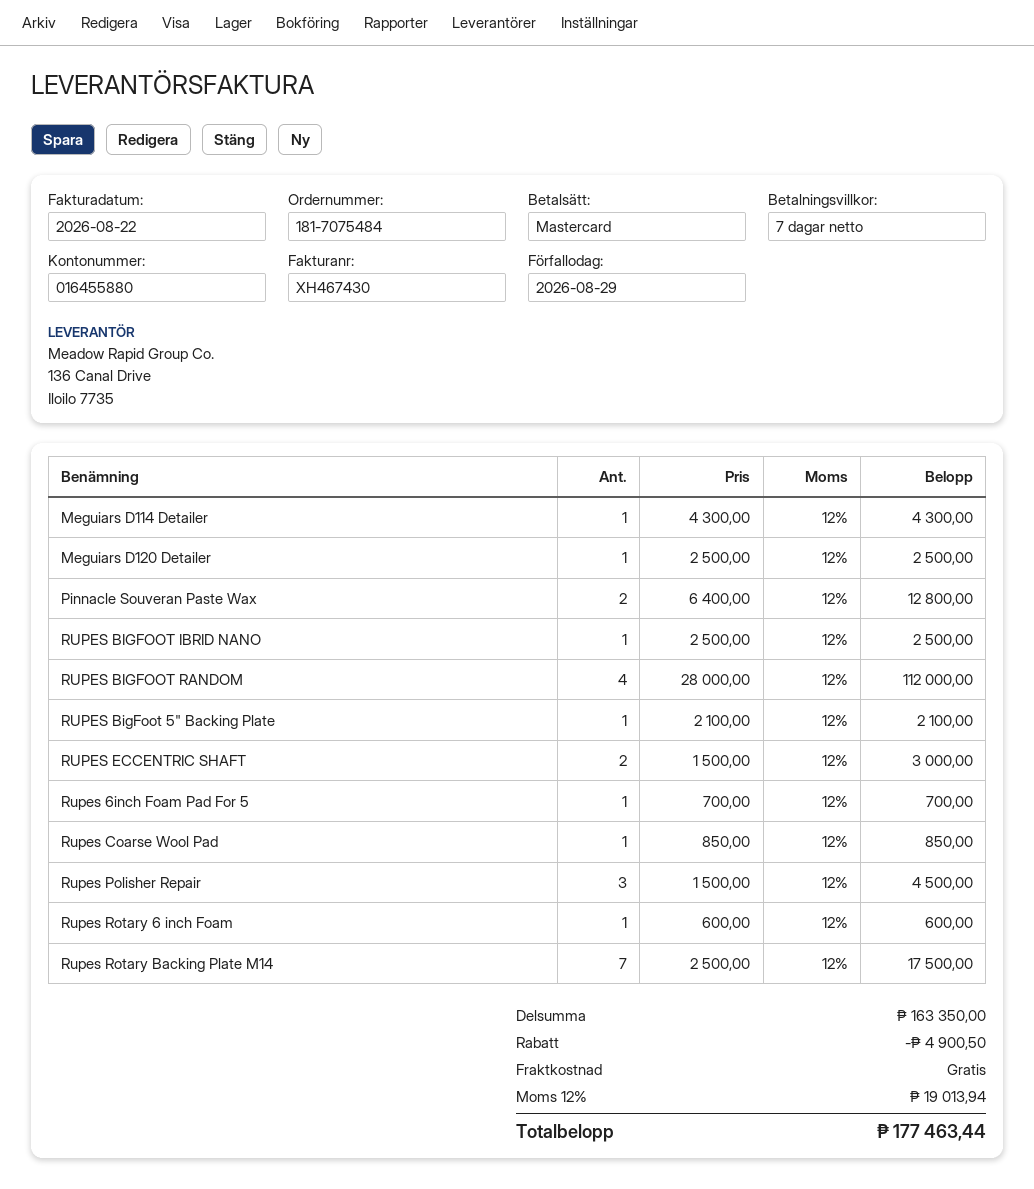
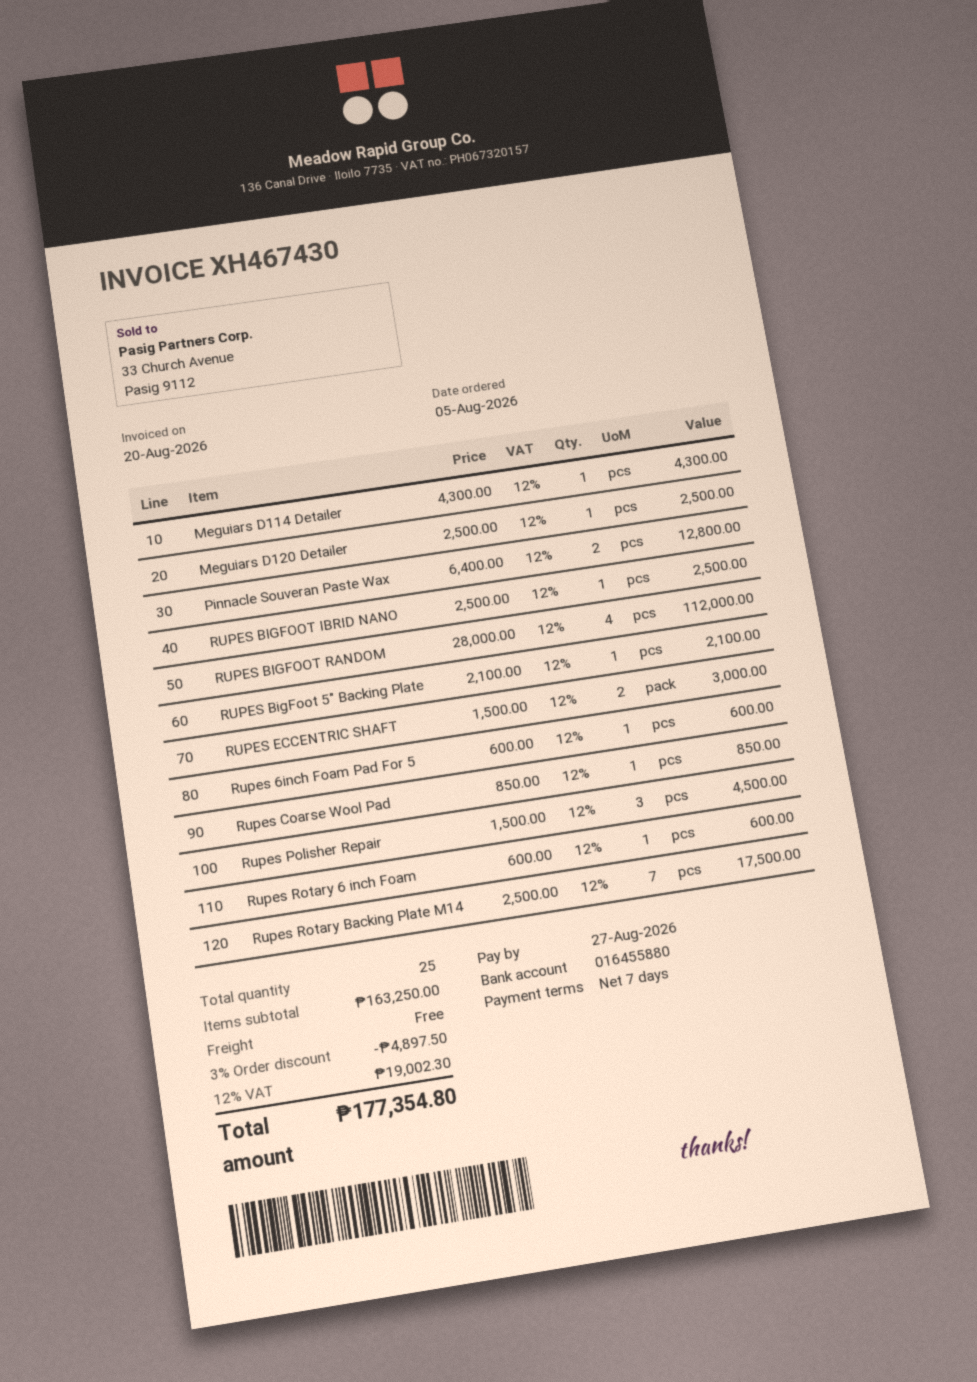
invoice date: 2026-08-22 -> 2026-08-20
due date: 2026-08-29 -> 2026-08-27
Rupes 6inch Foam Pad For 5: 1 x 700.00 = 700.00 -> 1 x 600.00 = 600.00
subtotal: 163350.00 -> 163250.00
discount: 4900.50 -> 4897.50
tax: 12% = 19013.94 -> 12% = 19002.30
total: 177463.44 -> 177354.80

